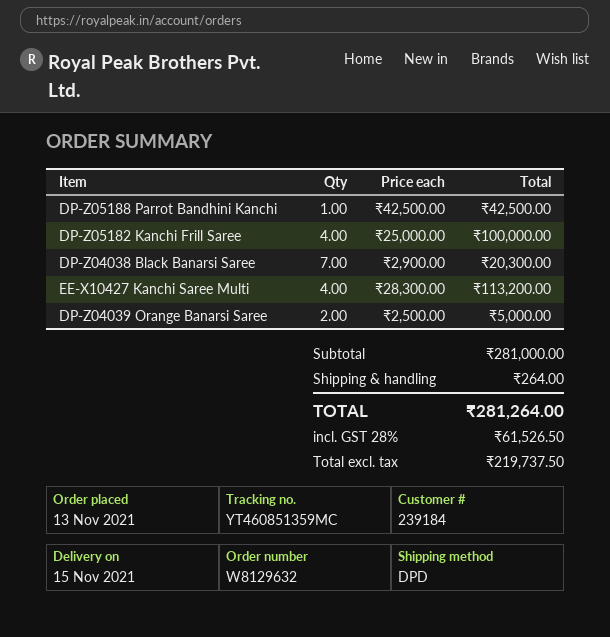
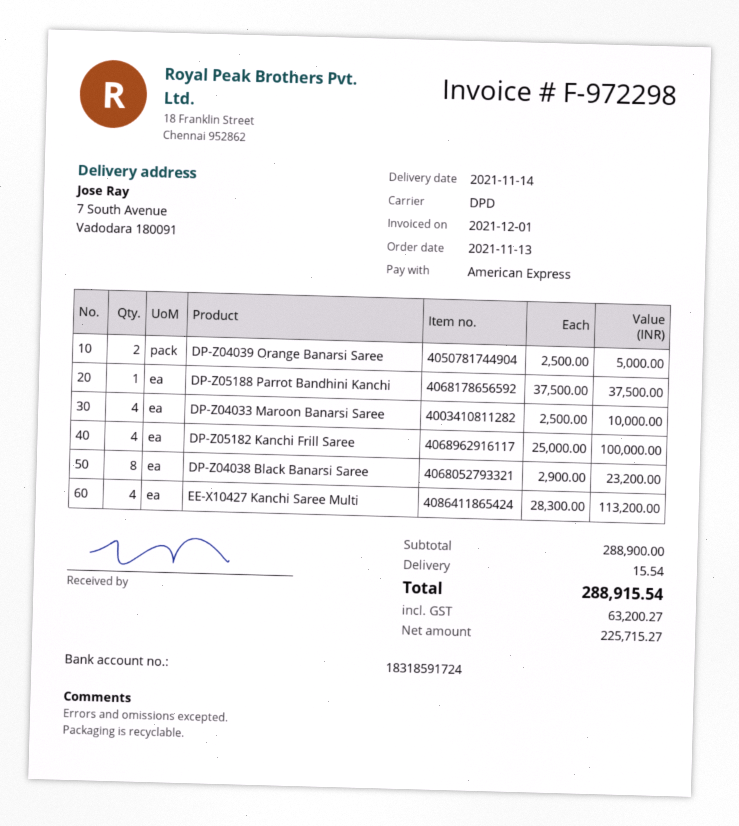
delivery date: 2021-11-15 -> 2021-11-14
DP-Z05188 Parrot Bandhini Kanchi: 1 x 42500.00 = 42500.00 -> 1 x 37500.00 = 37500.00
DP-Z04038 Black Banarsi Saree: 7 x 2900.00 = 20300.00 -> 8 x 2900.00 = 23200.00
DP-Z04033 Maroon Banarsi Saree: none -> 4 x 2500.00 = 10000.00
subtotal: 281000.00 -> 288900.00
shipping: 264.00 -> 15.54
net: 219737.50 -> 225715.27
tax: 61526.50 -> 63200.27
total: 281264.00 -> 288915.54

